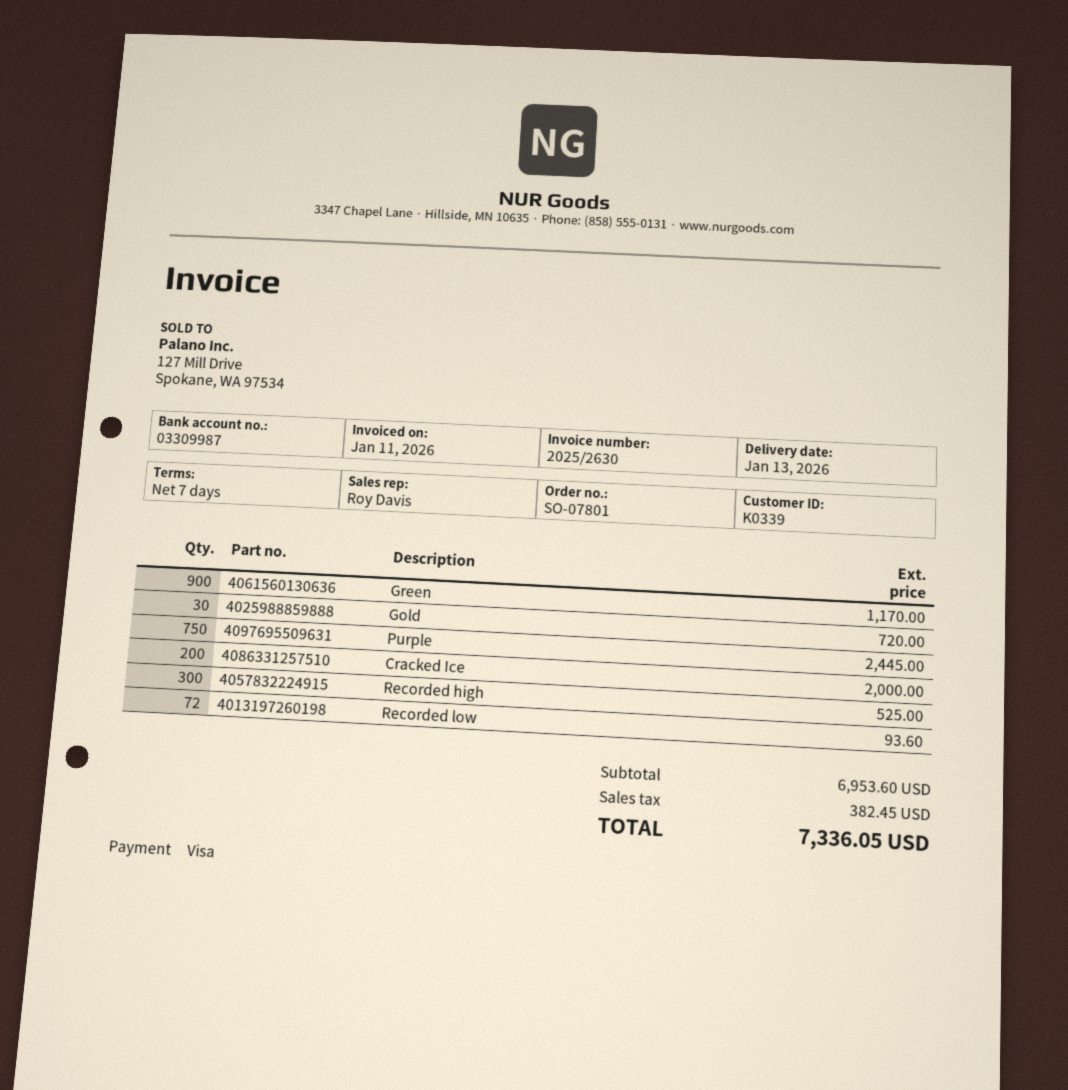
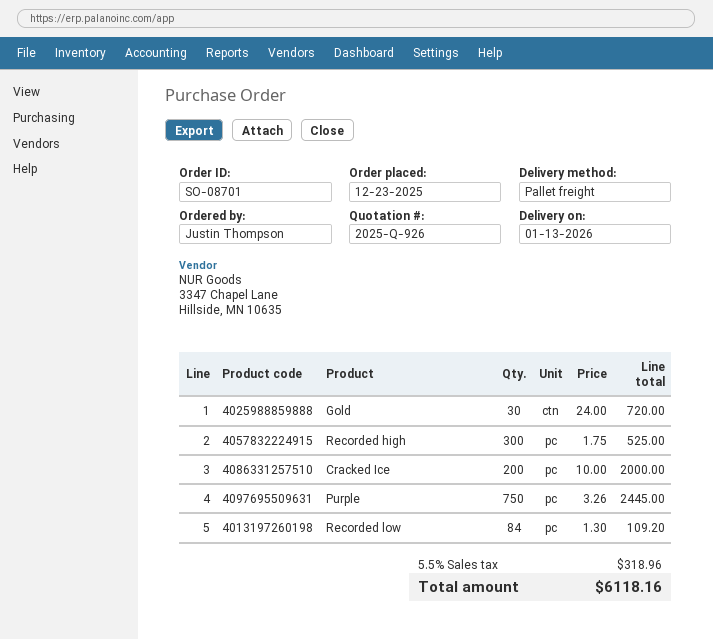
order number: SO-07801 -> SO-08701
Green: 900 for 1170.00 -> none
Recorded low: 72 for 93.60 -> 84 for 109.20
tax: 382.45 -> 318.96
total: 7336.05 -> 6118.16

